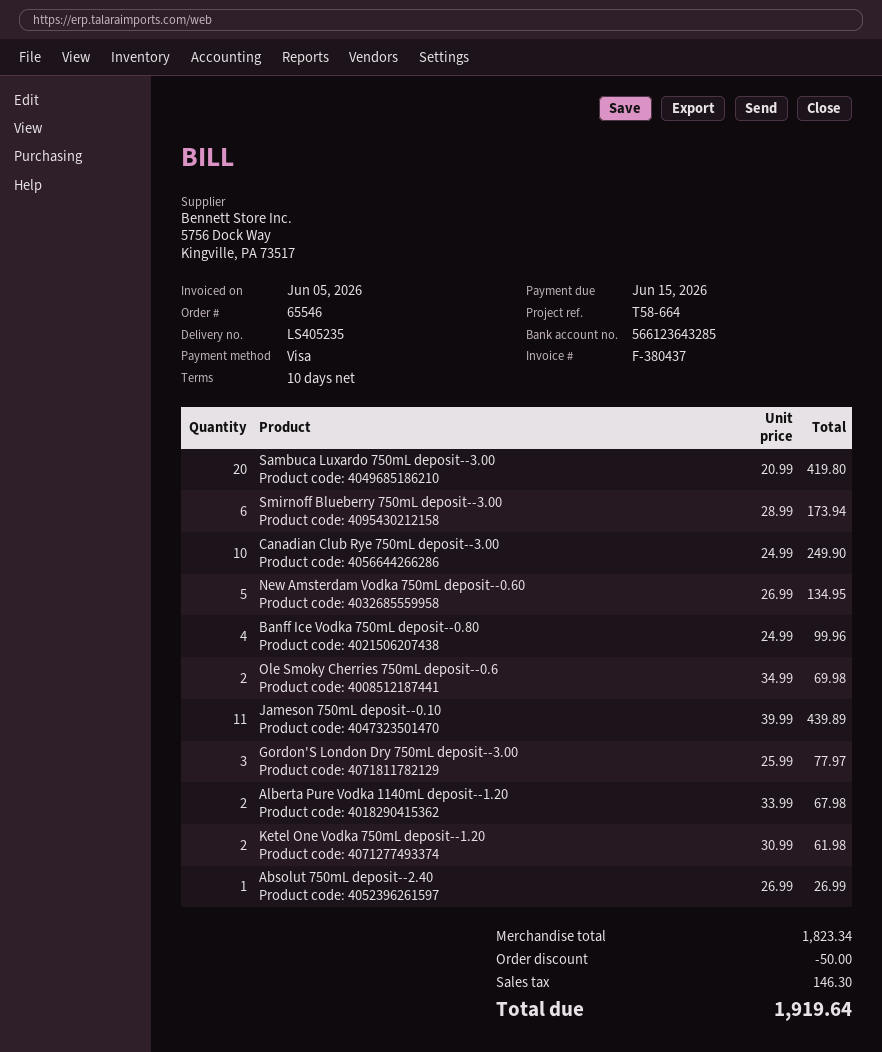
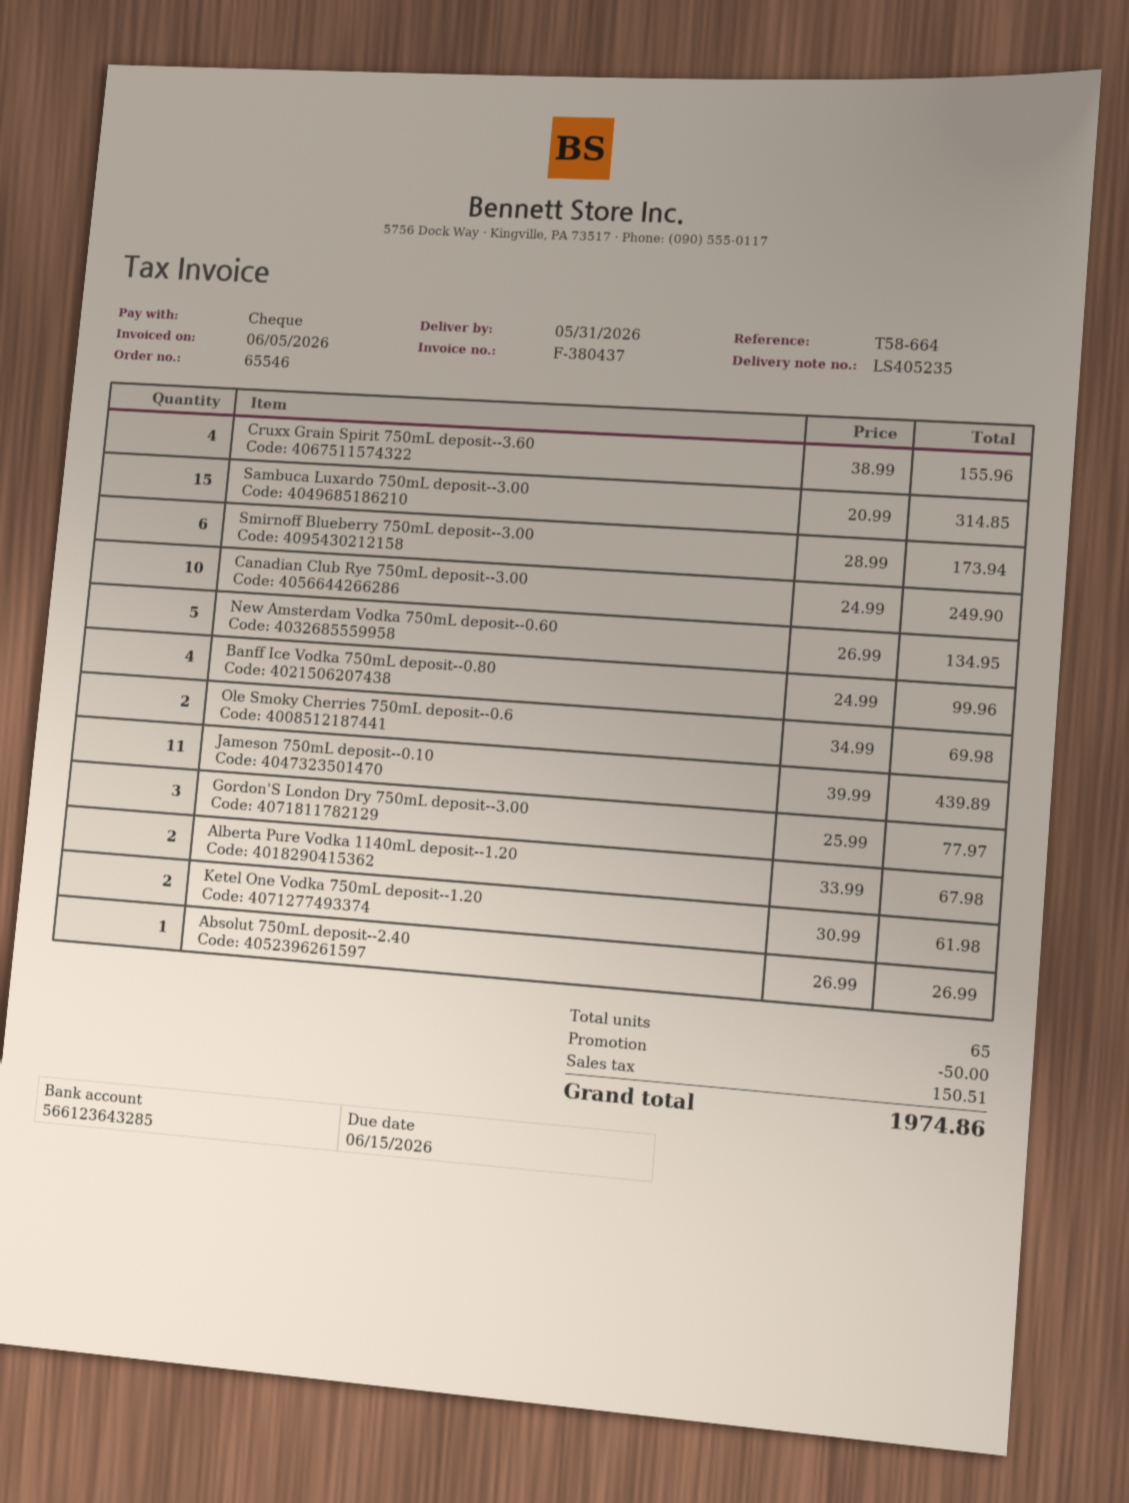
payment method: Visa -> cheque
Sambuca Luxardo 750mL deposit--3.00: 20 x 20.99 = 419.80 -> 15 x 20.99 = 314.85
Cruxx Grain Spirit 750mL deposit--3.60: none -> 4 x 38.99 = 155.96
tax: 146.30 -> 150.51
total: 1919.64 -> 1974.86

